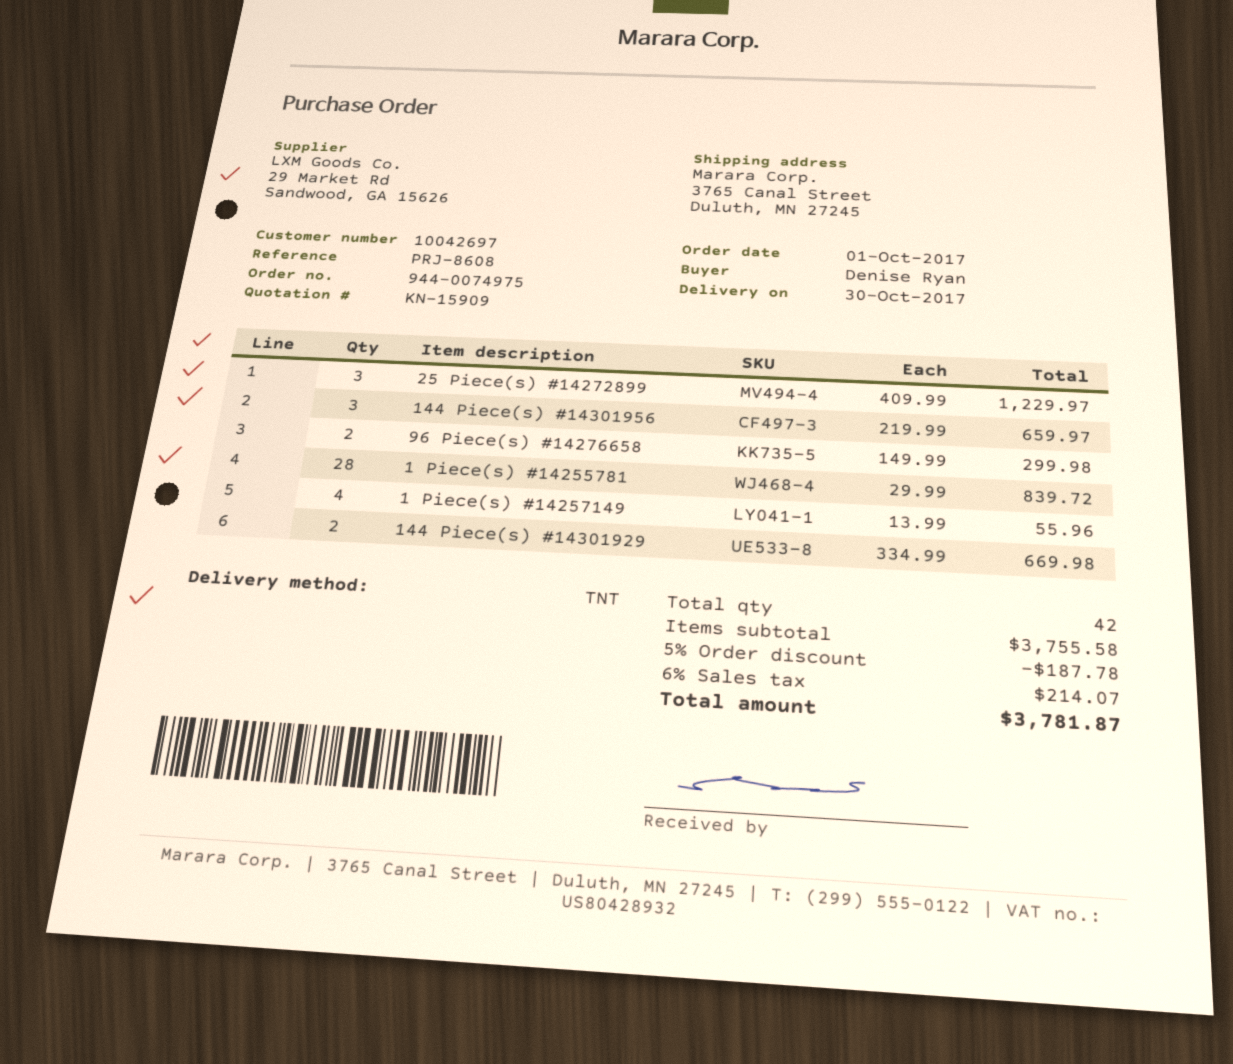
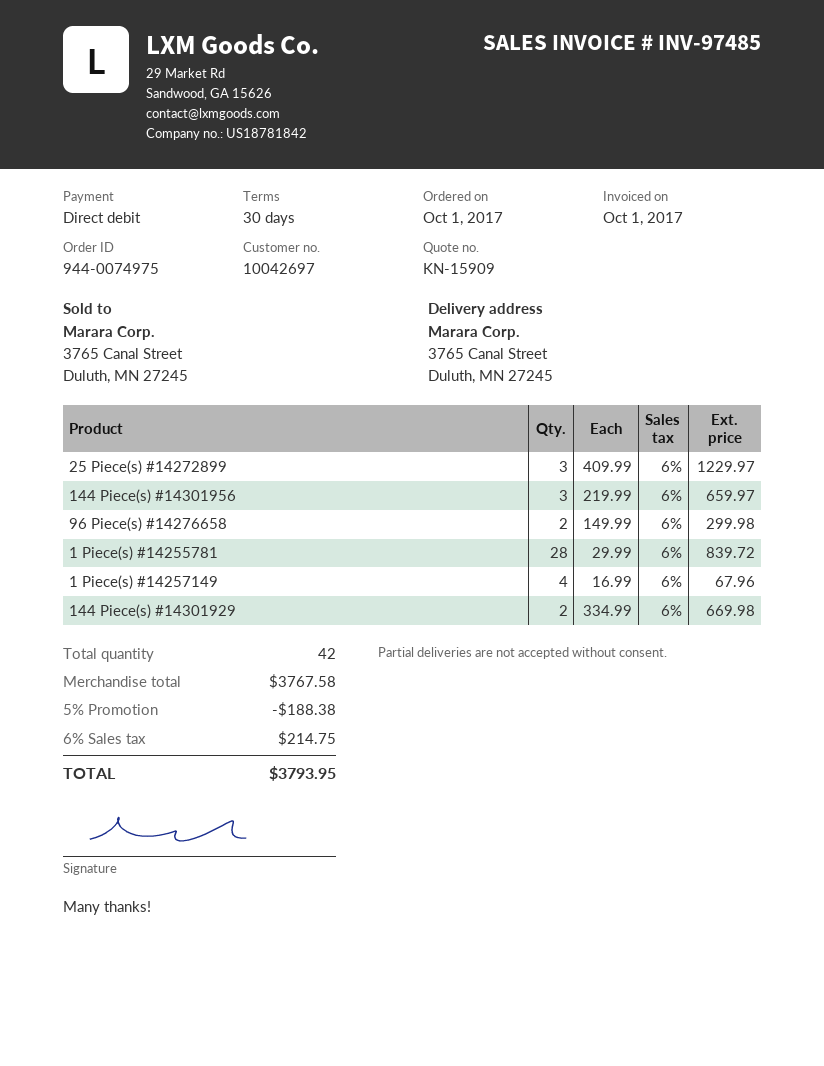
1 Piece(s) #14257149: 4 x 13.99 = 55.96 -> 4 x 16.99 = 67.96
subtotal: 3755.58 -> 3767.58
discount: 5% = 187.78 -> 5% = 188.38
tax: 6% = 214.07 -> 6% = 214.75
total: 3781.87 -> 3793.95

